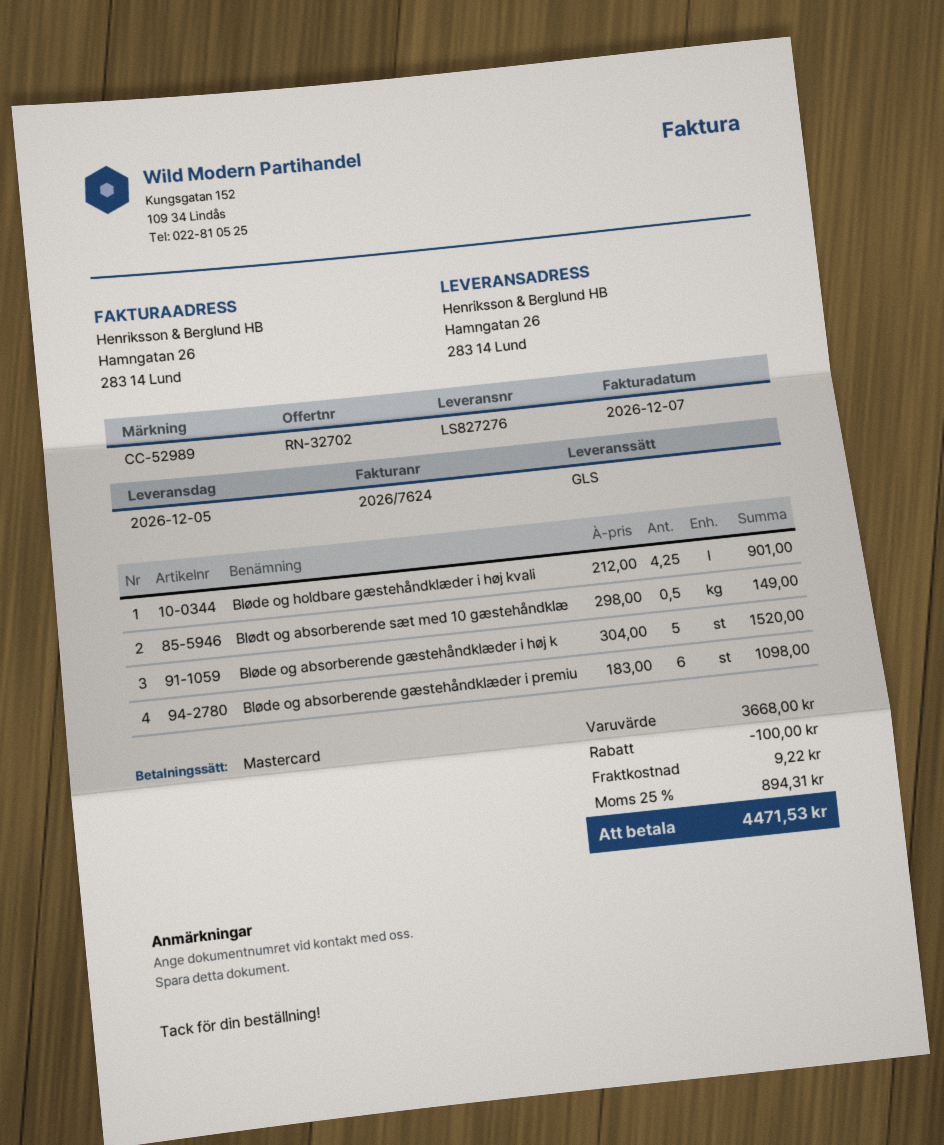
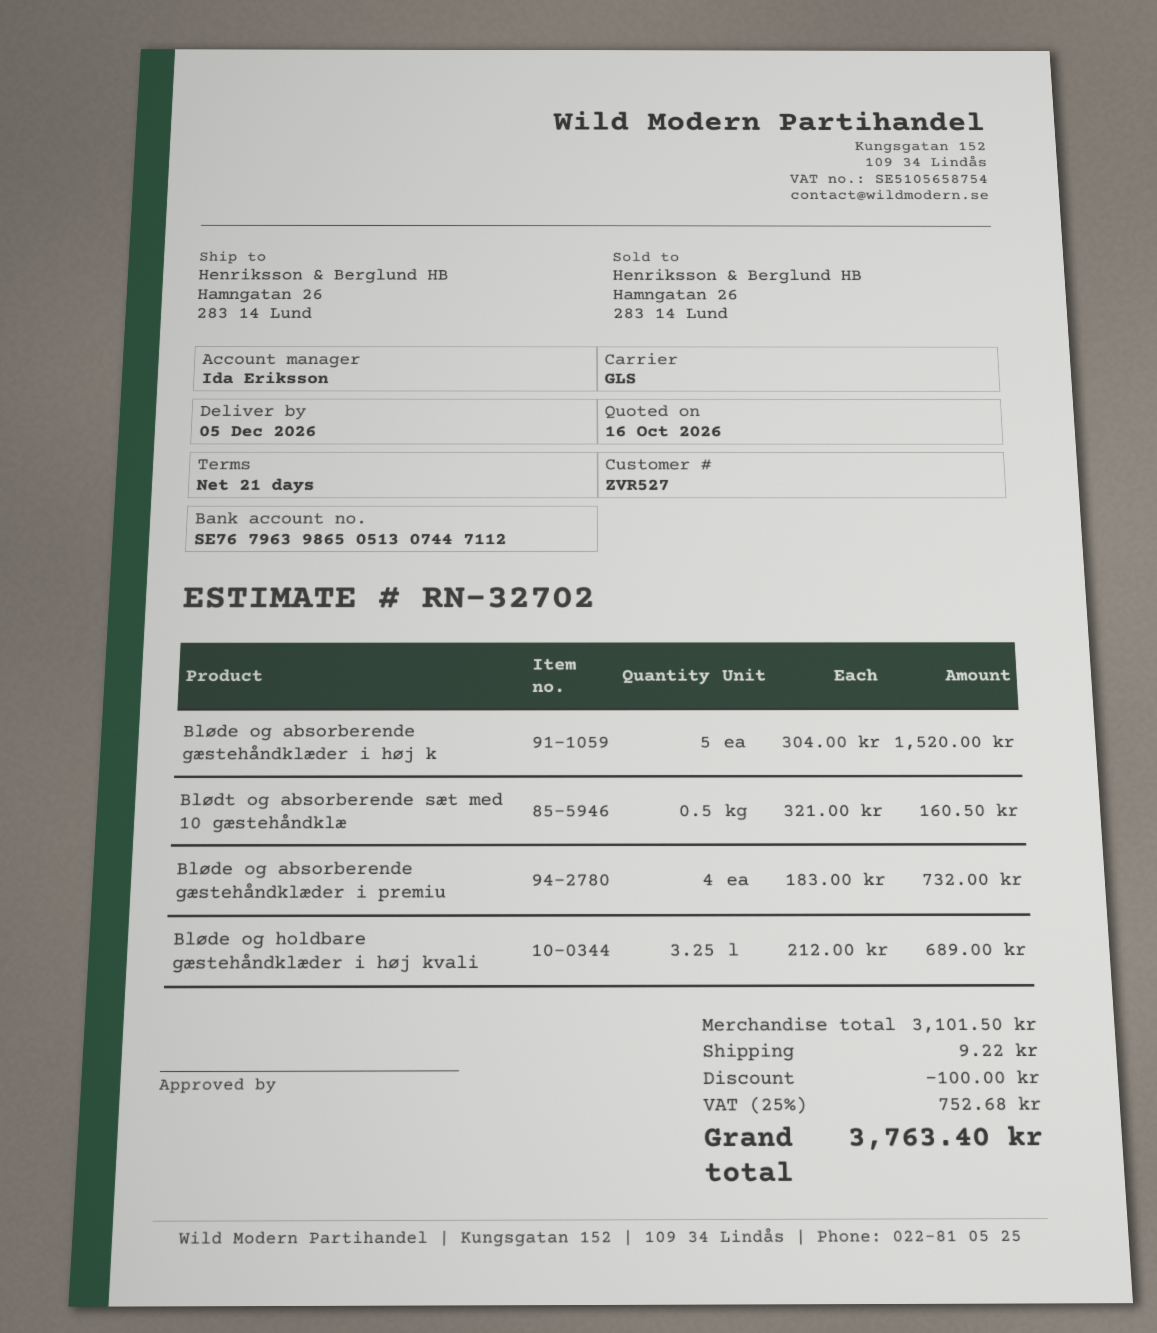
Bløde og holdbare gæstehåndklæder i høj kvali: 4.25 x 212.00 = 901.00 -> 3.25 x 212.00 = 689.00
Blødt og absorberende sæt med 10 gæstehåndklæ: 0.5 x 298.00 = 149.00 -> 0.5 x 321.00 = 160.50
Bløde og absorberende gæstehåndklæder i premiu: 6 x 183.00 = 1098.00 -> 4 x 183.00 = 732.00
subtotal: 3668.00 -> 3101.50
tax: 25% = 894.31 -> 25% = 752.68
total: 4471.53 -> 3763.40

